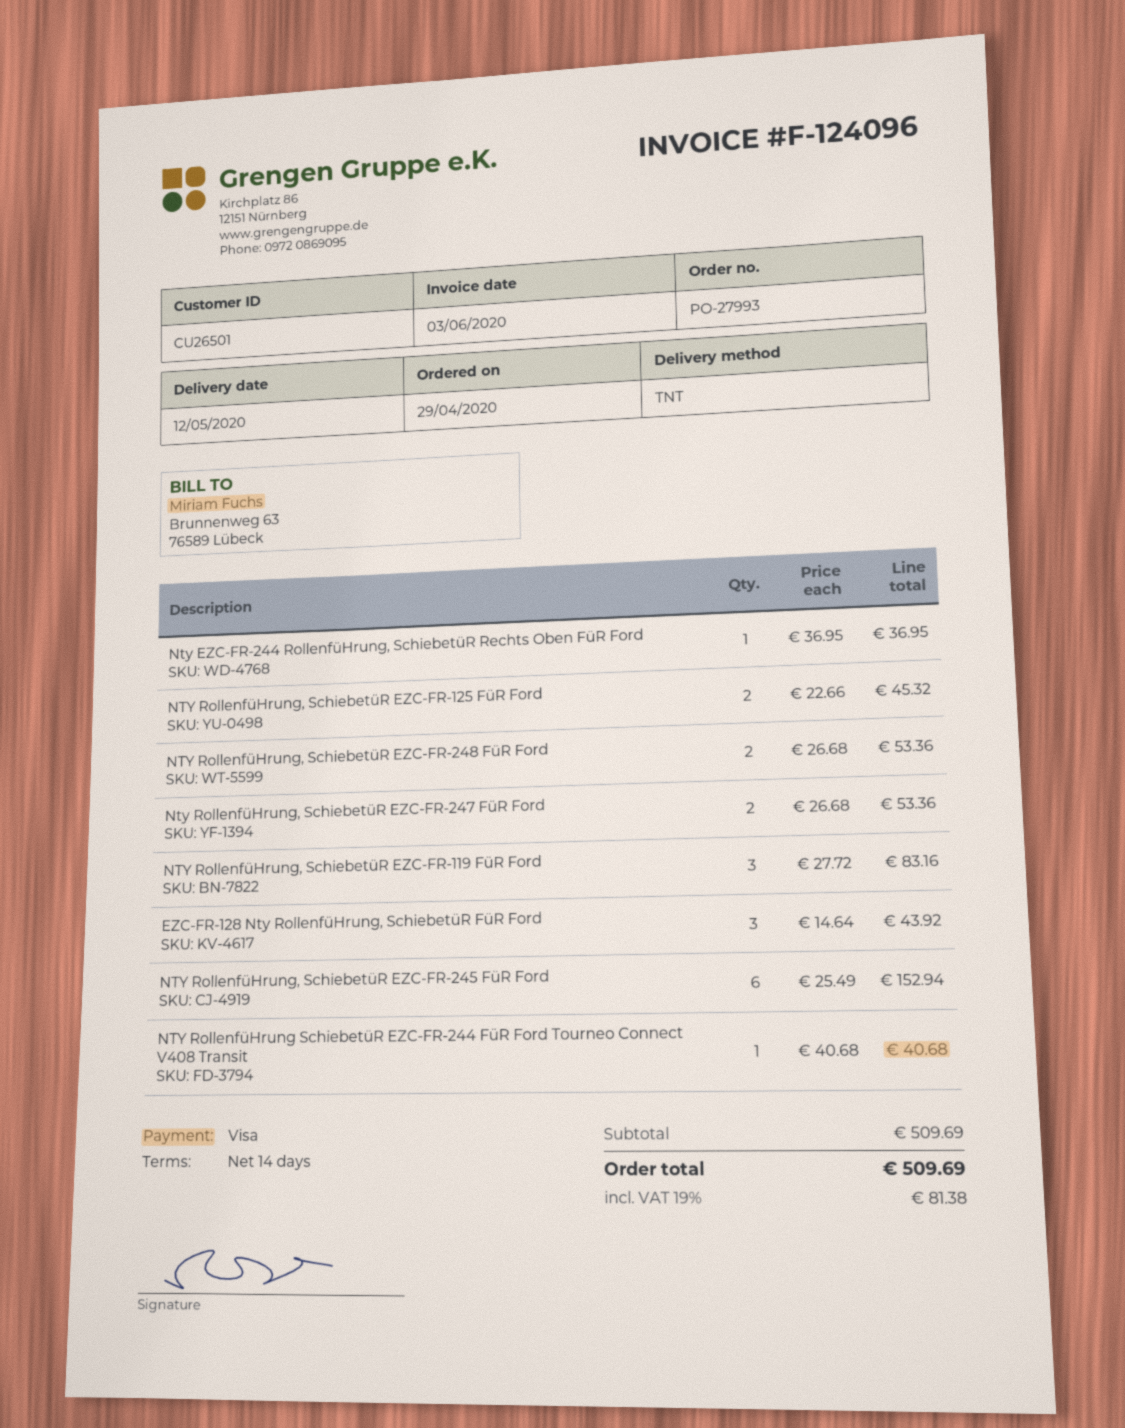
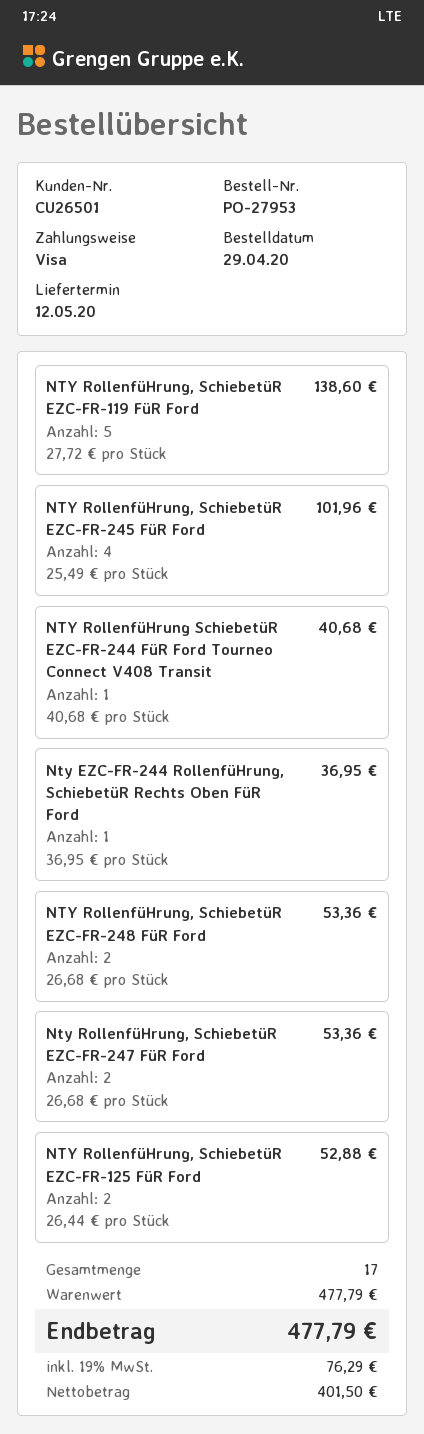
order number: PO-27993 -> PO-27953
NTY RollenfüHrung, SchiebetüR EZC-FR-125 FüR Ford: 2 x 22.66 = 45.32 -> 2 x 26.44 = 52.88
NTY RollenfüHrung, SchiebetüR EZC-FR-119 FüR Ford: 3 x 27.72 = 83.16 -> 5 x 27.72 = 138.60
EZC-FR-128 Nty RollenfüHrung, SchiebetüR FüR Ford: 3 x 14.64 = 43.92 -> none
NTY RollenfüHrung, SchiebetüR EZC-FR-245 FüR Ford: 6 x 25.49 = 152.94 -> 4 x 25.49 = 101.96
subtotal: 509.69 -> 477.79
tax: 19% = 81.38 -> 19% = 76.29
total: 509.69 -> 477.79

